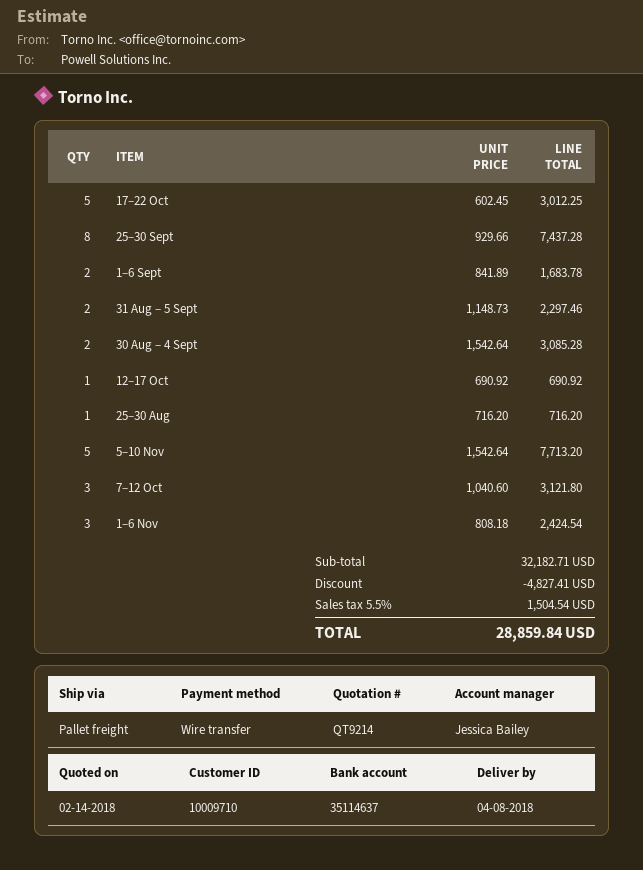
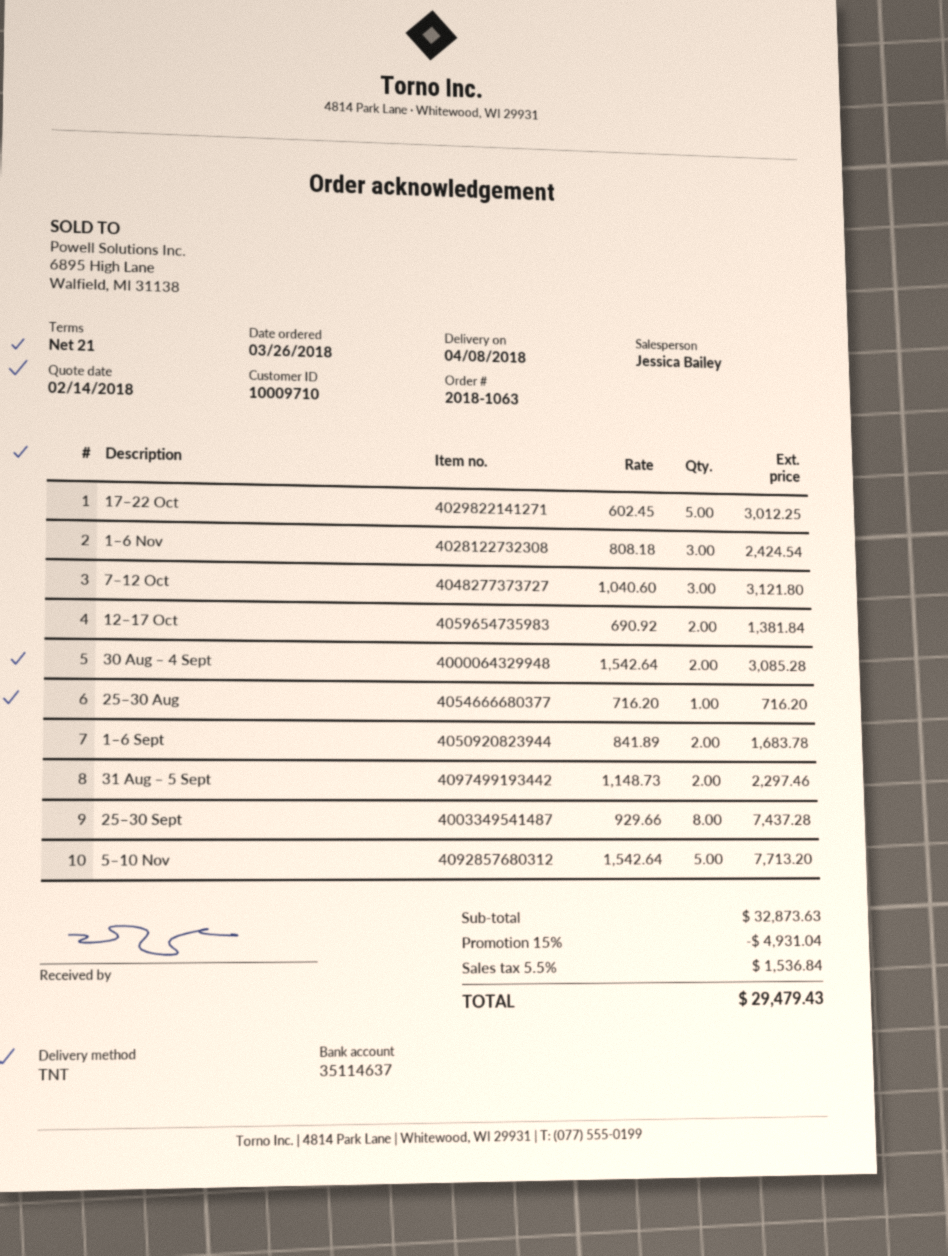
shipping method: pallet freight -> TNT
12–17 Oct: 1 x 690.92 = 690.92 -> 2 x 690.92 = 1381.84
subtotal: 32182.71 -> 32873.63
discount: 4827.41 -> 4931.04
tax: 5.5% = 1504.54 -> 5.5% = 1536.84
total: 28859.84 -> 29479.43

